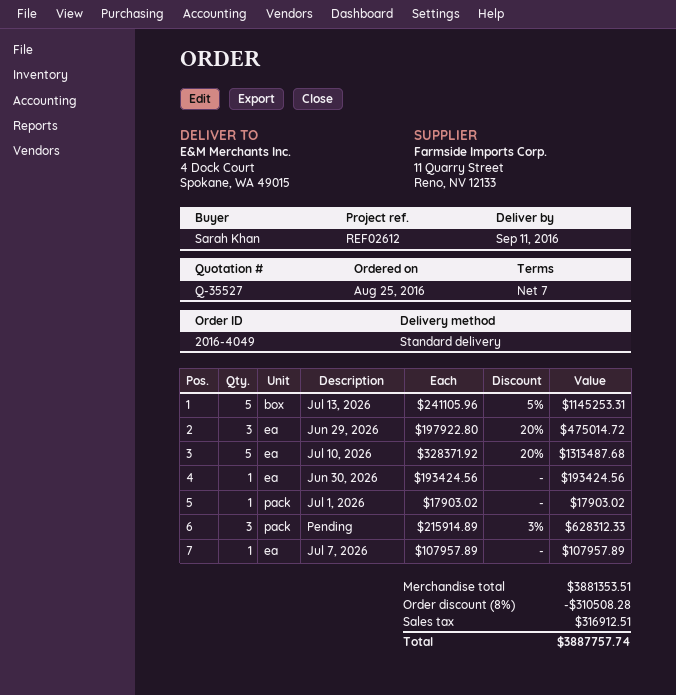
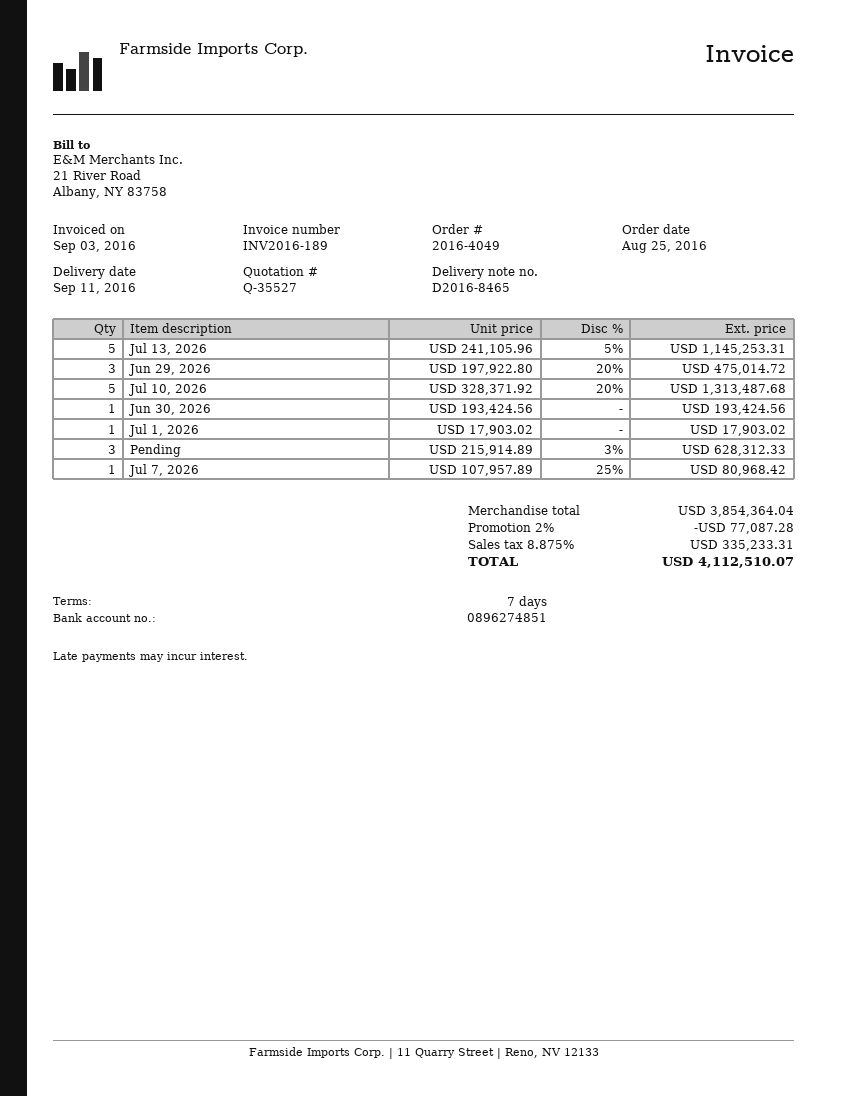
Jul 7, 2026: 1 x 107957.89 = 107957.89 -> 1 x 107957.89 - 25% = 80968.42
subtotal: 3881353.51 -> 3854364.04
discount: 8% = 310508.28 -> 2% = 77087.28
tax: 316912.51 -> 335233.31
total: 3887757.74 -> 4112510.07

